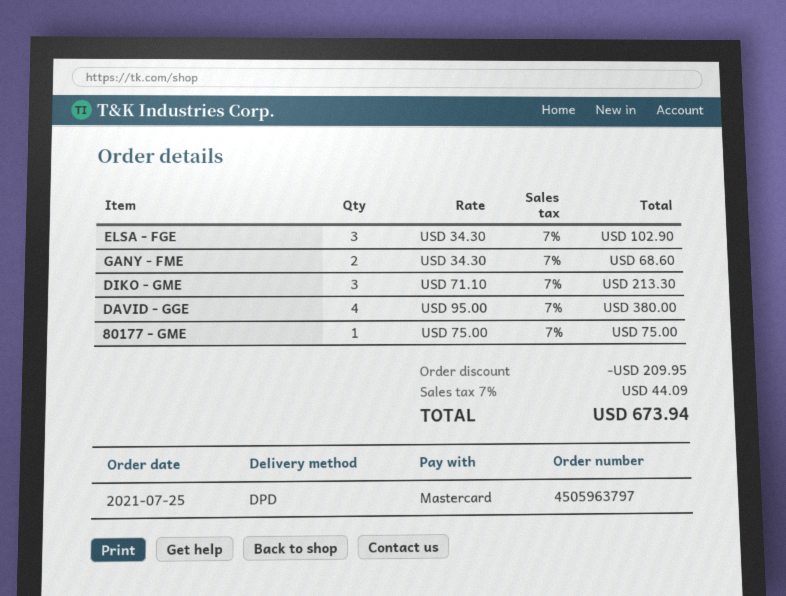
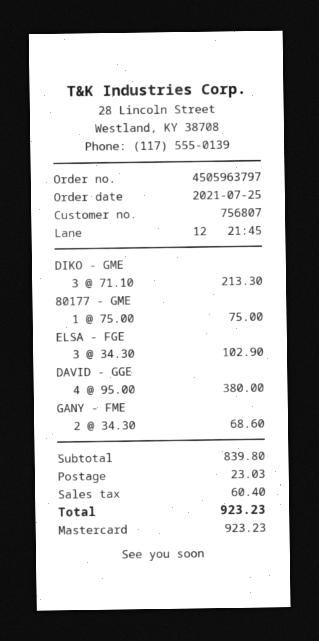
discount: 209.95 -> none
shipping: none -> 23.03
tax: 44.09 -> 60.40
total: 673.94 -> 923.23

